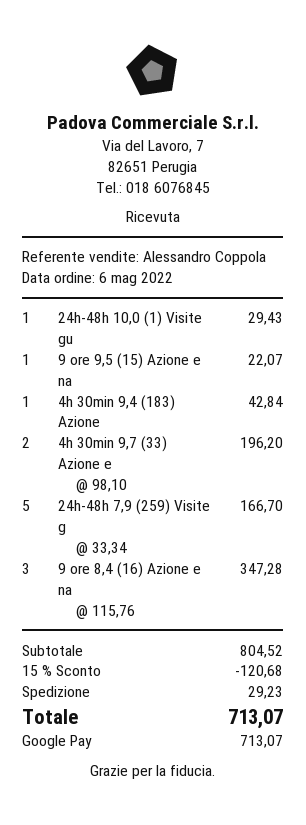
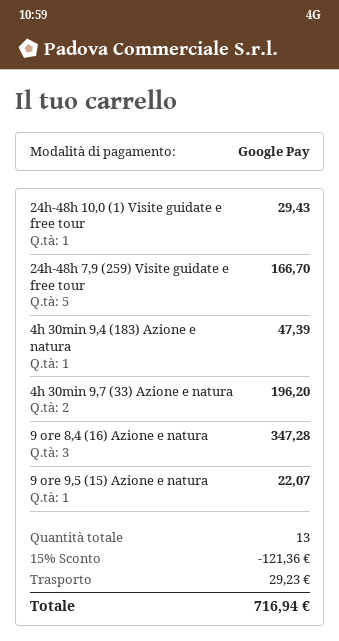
4h 30min 9,4 (183) Azione: 1 for 42.84 -> 1 for 47.39
discount: 15% = 120.68 -> 15% = 121.36
total: 713.07 -> 716.94

